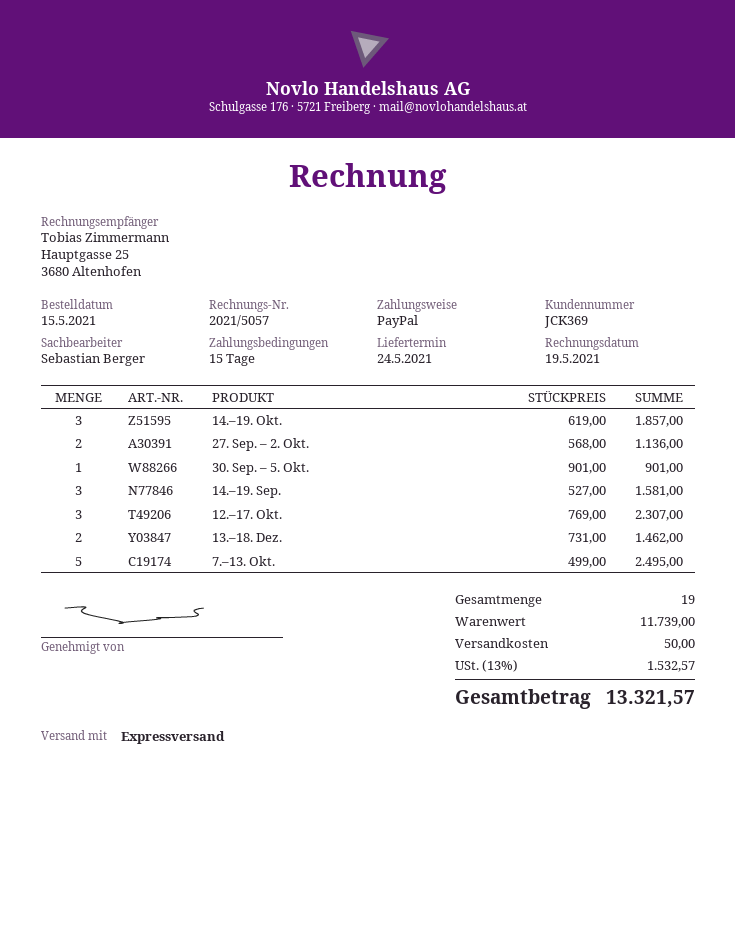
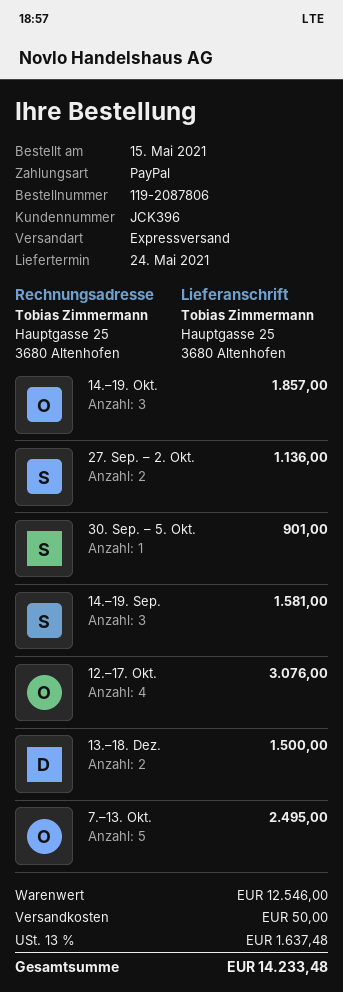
customer number: JCK369 -> JCK396
12.–17. Okt.: 3 for 2307.00 -> 4 for 3076.00
13.–18. Dez.: 2 for 1462.00 -> 2 for 1500.00
subtotal: 11739.00 -> 12546.00
tax: 13% = 1532.57 -> 13% = 1637.48
total: 13321.57 -> 14233.48

